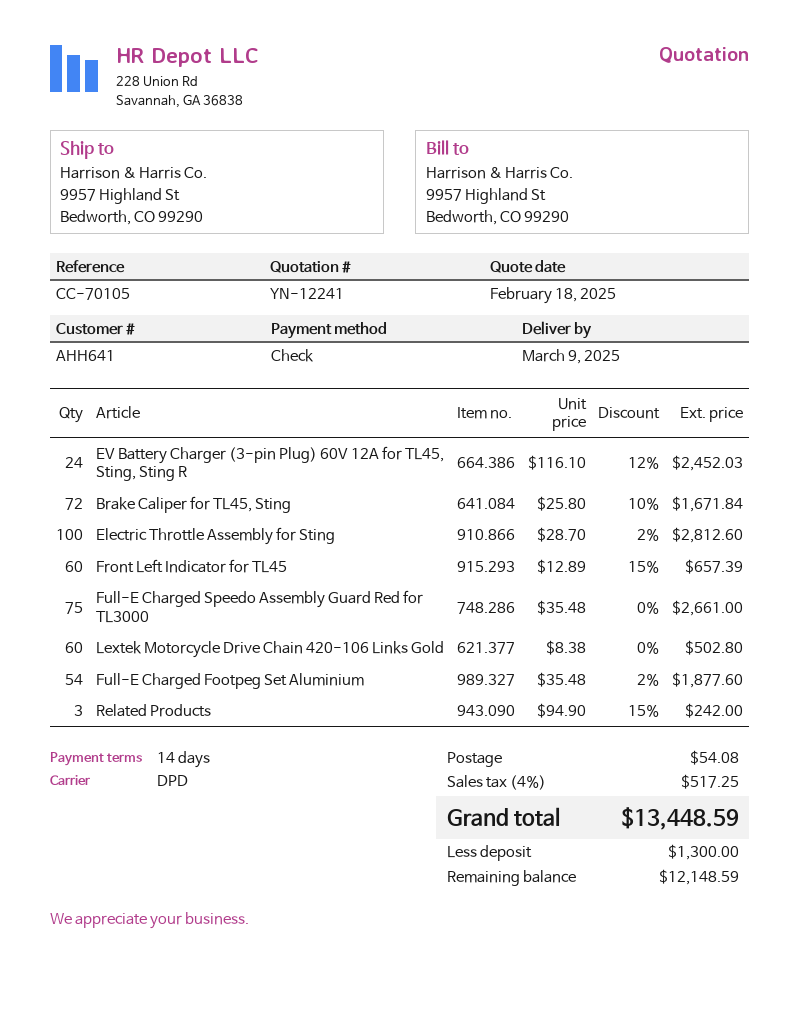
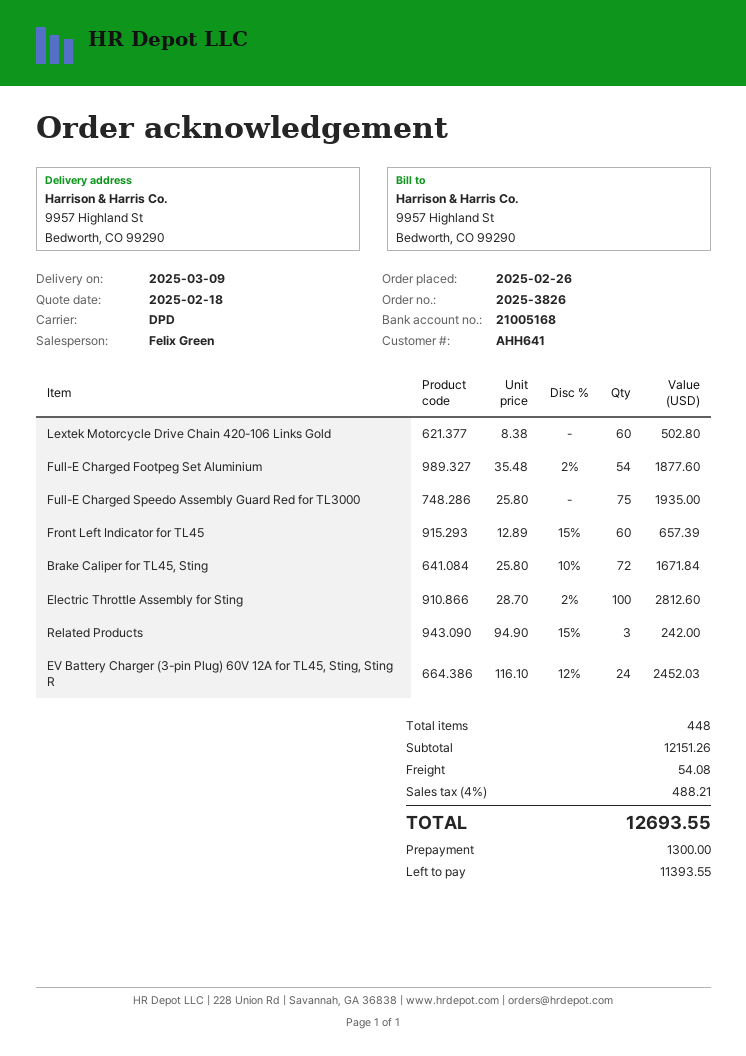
Full-E Charged Speedo Assembly Guard Red for TL3000: 75 x 35.48 = 2661.00 -> 75 x 25.80 = 1935.00
tax: 4% = 517.25 -> 4% = 488.21
total: 13448.59 -> 12693.55
balance: 12148.59 -> 11393.55

